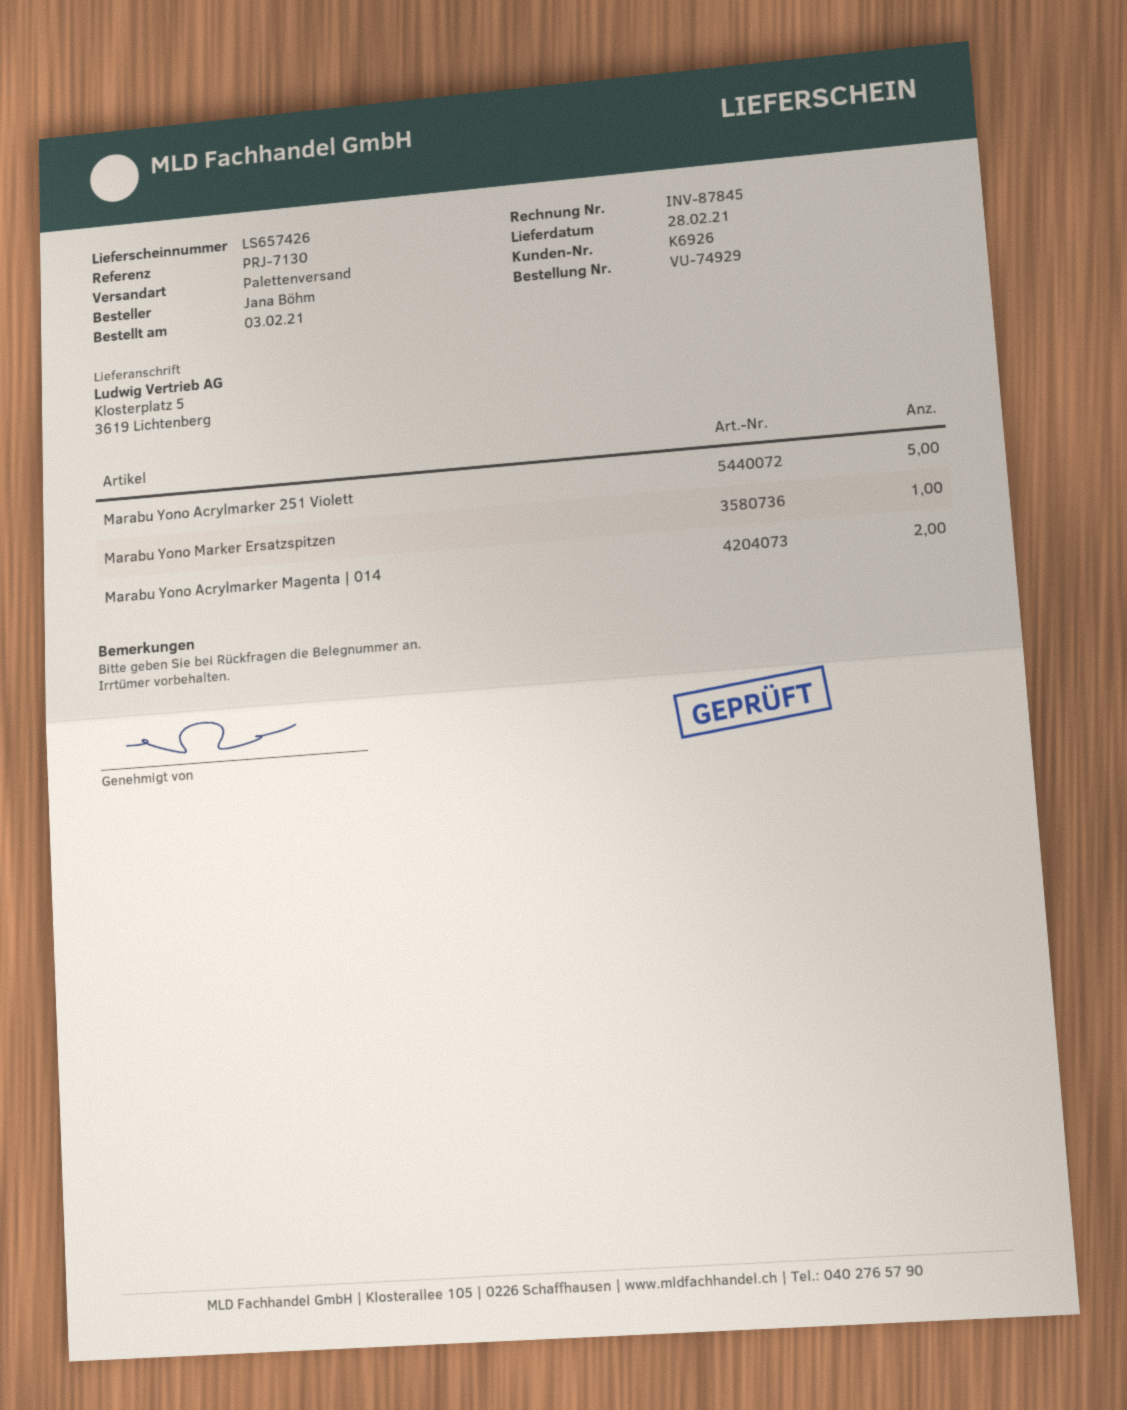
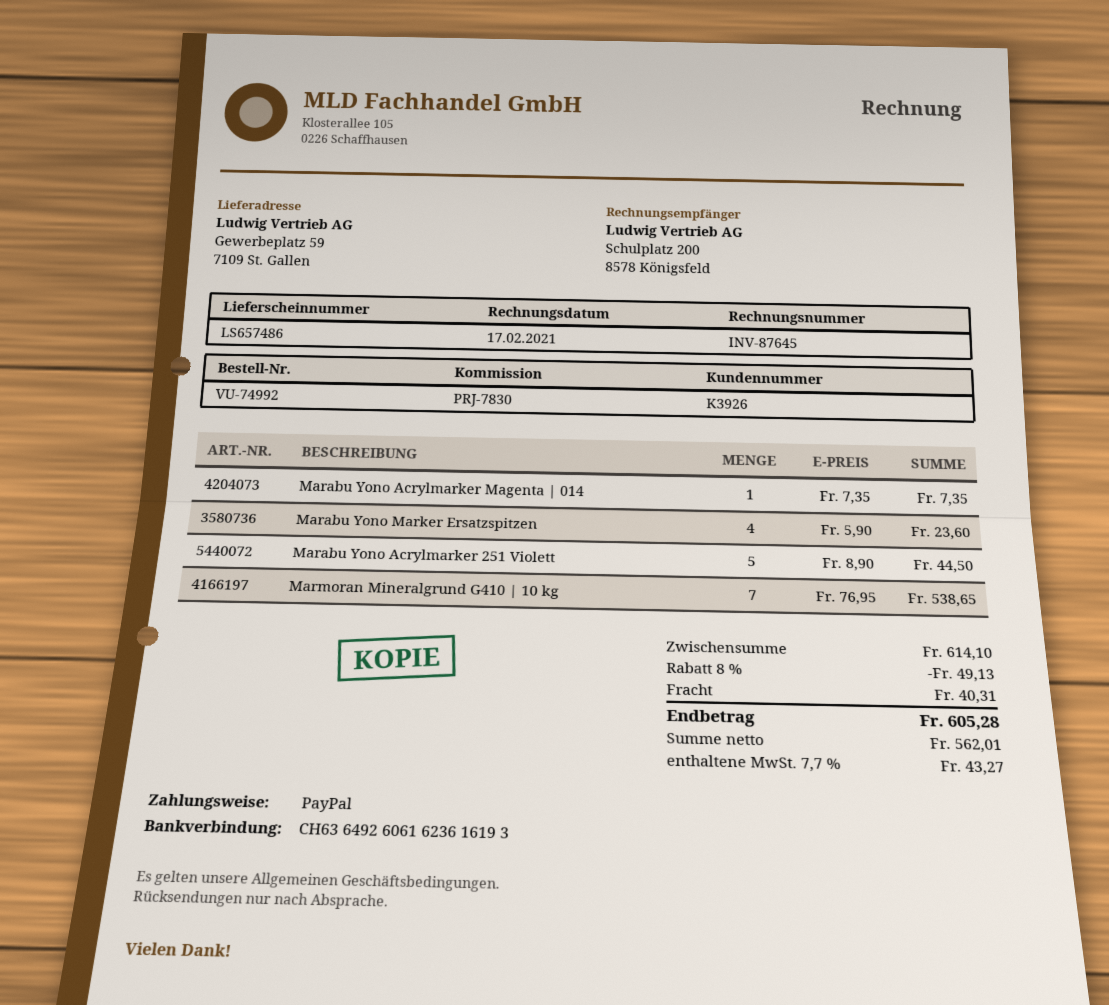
order number: VU-74929 -> VU-74992
delivery note number: LS657426 -> LS657486
invoice number: INV-87845 -> INV-87645
customer number: K6926 -> K3926
reference: PRJ-7130 -> PRJ-7830
ship to: Klosterplatz 5, 3619 Lichtenberg -> Gewerbeplatz 59, 7109 St. Gallen
Marabu Yono Marker Ersatzspitzen: 1 -> 4
Marabu Yono Acrylmarker Magenta | 014: 2 -> 1
Marmoran Mineralgrund G410 | 10 kg: none -> 7

